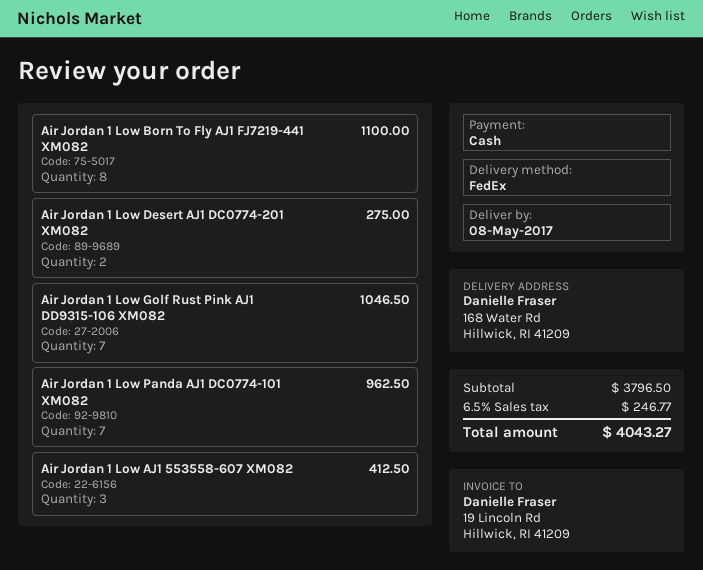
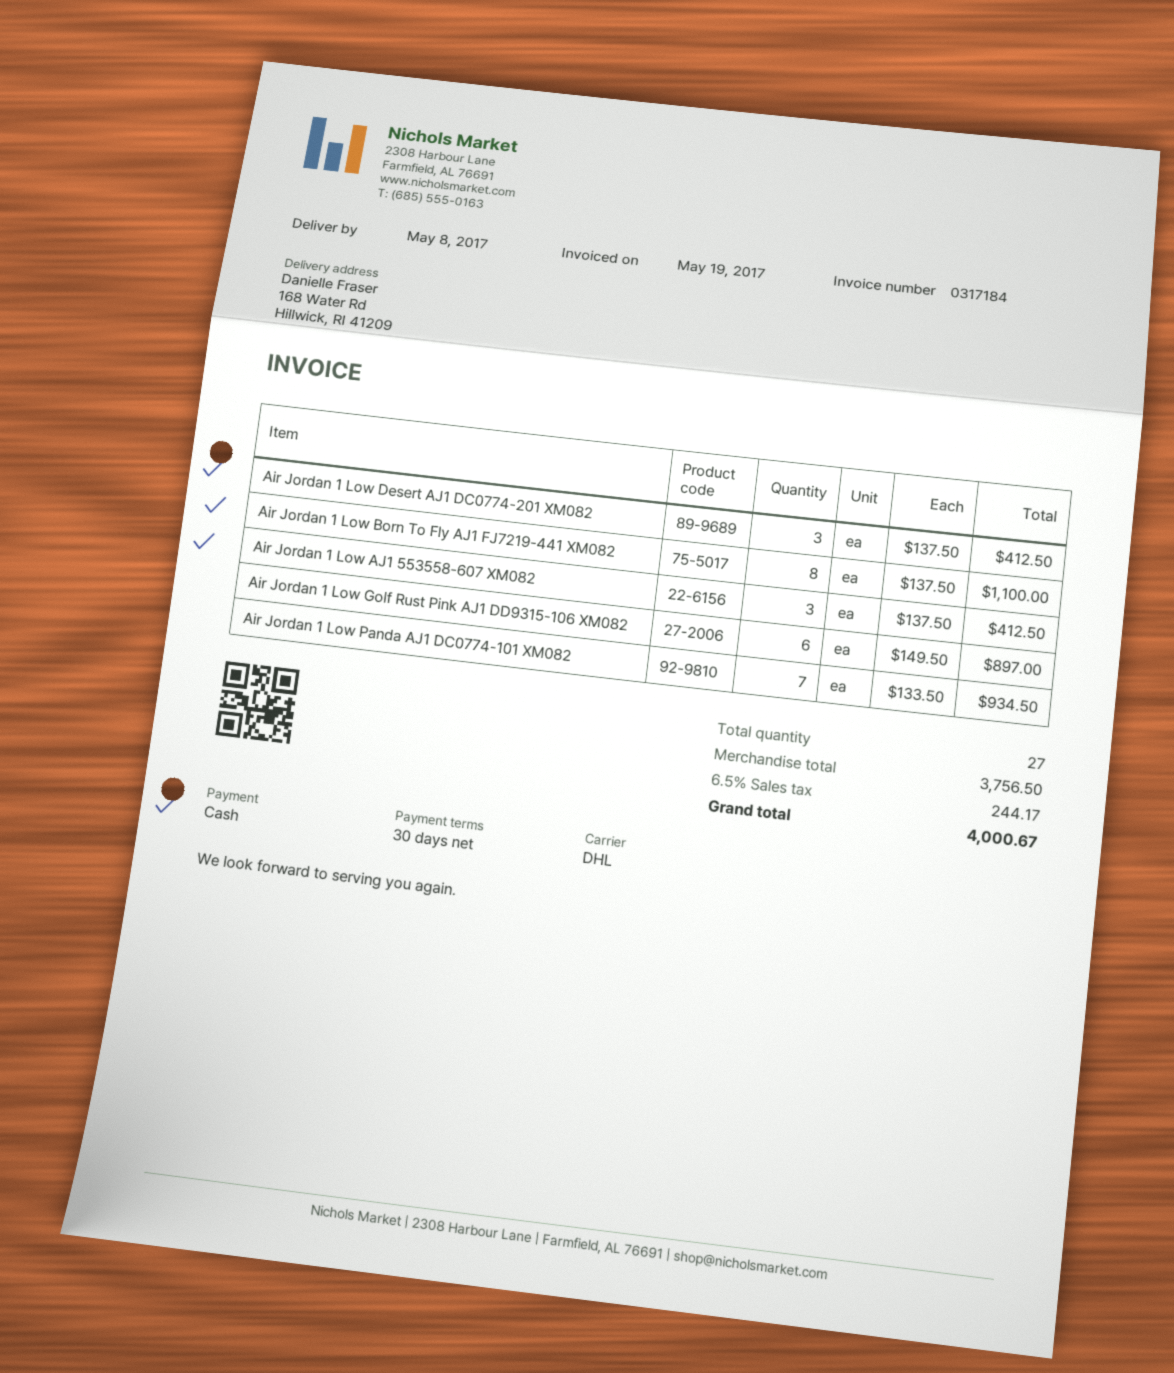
shipping method: FedEx -> DHL
Air Jordan 1 Low Desert AJ1 DC0774-201 XM082: 2 for 275.00 -> 3 for 412.50
Air Jordan 1 Low Golf Rust Pink AJ1 DD9315-106 XM082: 7 for 1046.50 -> 6 for 897.00
Air Jordan 1 Low Panda AJ1 DC0774-101 XM082: 7 for 962.50 -> 7 for 934.50
subtotal: 3796.50 -> 3756.50
tax: 6.5% = 246.77 -> 6.5% = 244.17
total: 4043.27 -> 4000.67

